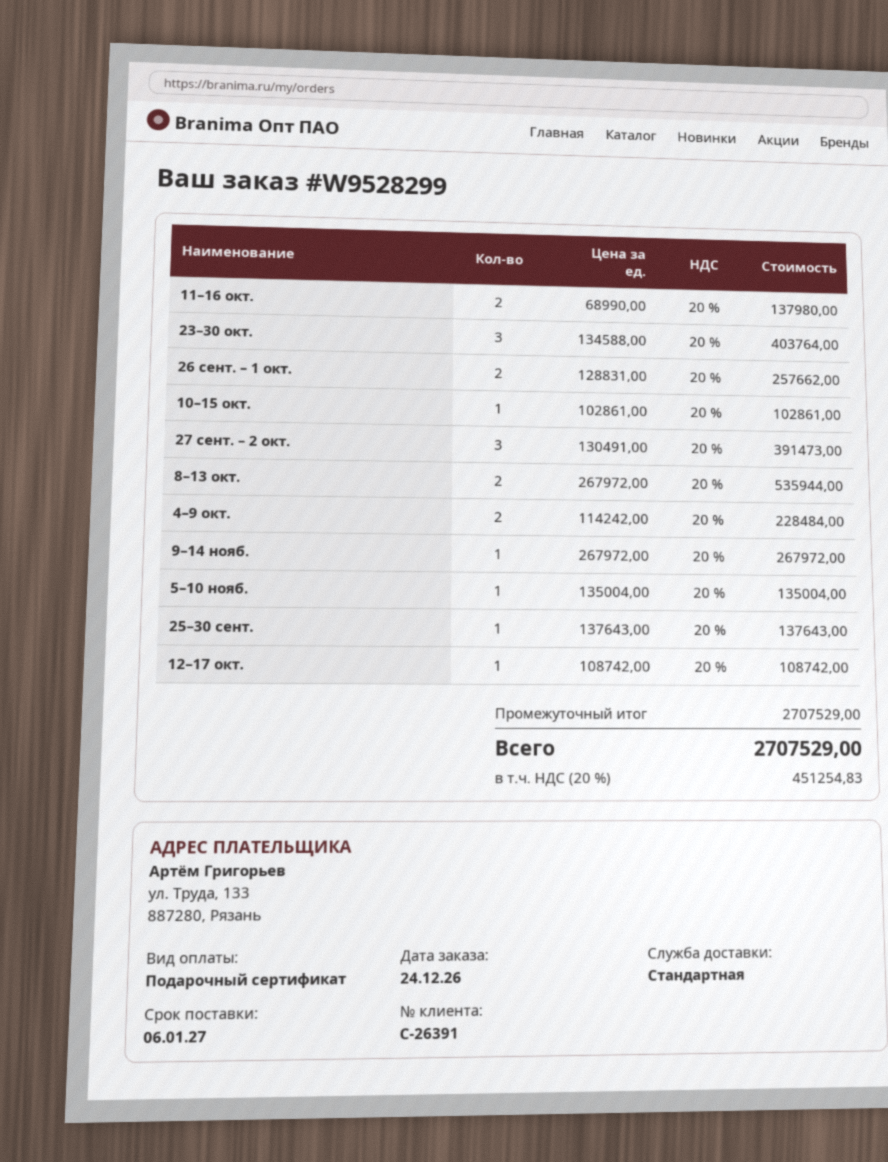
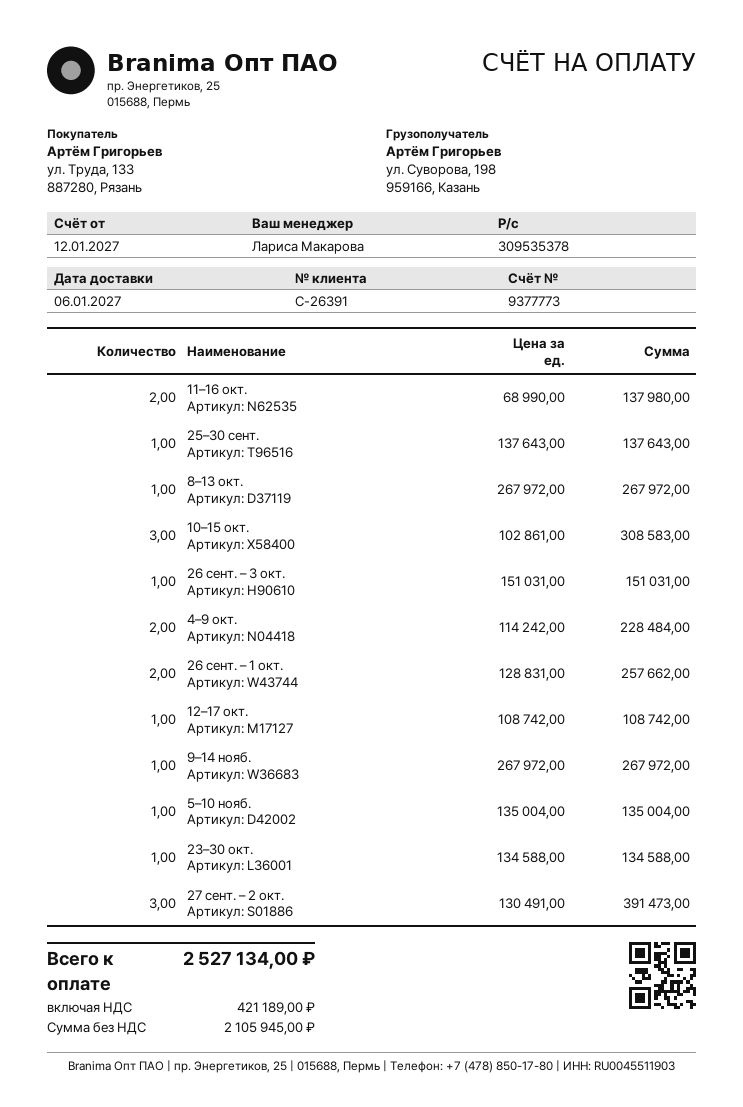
23–30 окт.: 3 x 134588.00 = 403764.00 -> 1 x 134588.00 = 134588.00
10–15 окт.: 1 x 102861.00 = 102861.00 -> 3 x 102861.00 = 308583.00
8–13 окт.: 2 x 267972.00 = 535944.00 -> 1 x 267972.00 = 267972.00
26 сент. – 3 окт.: none -> 1 x 151031.00 = 151031.00
tax: 451254.83 -> 421189.00
total: 2707529.00 -> 2527134.00

